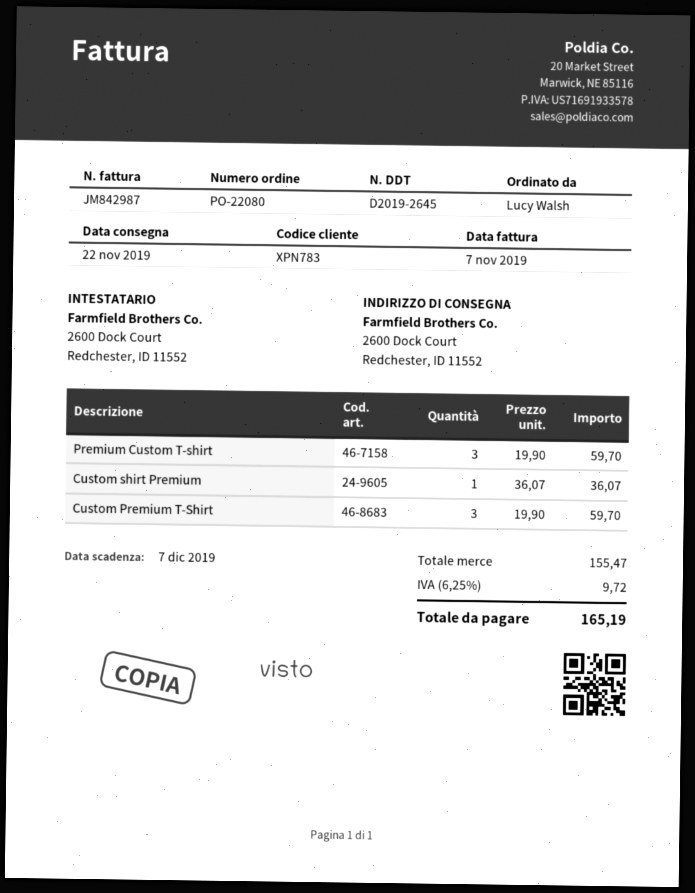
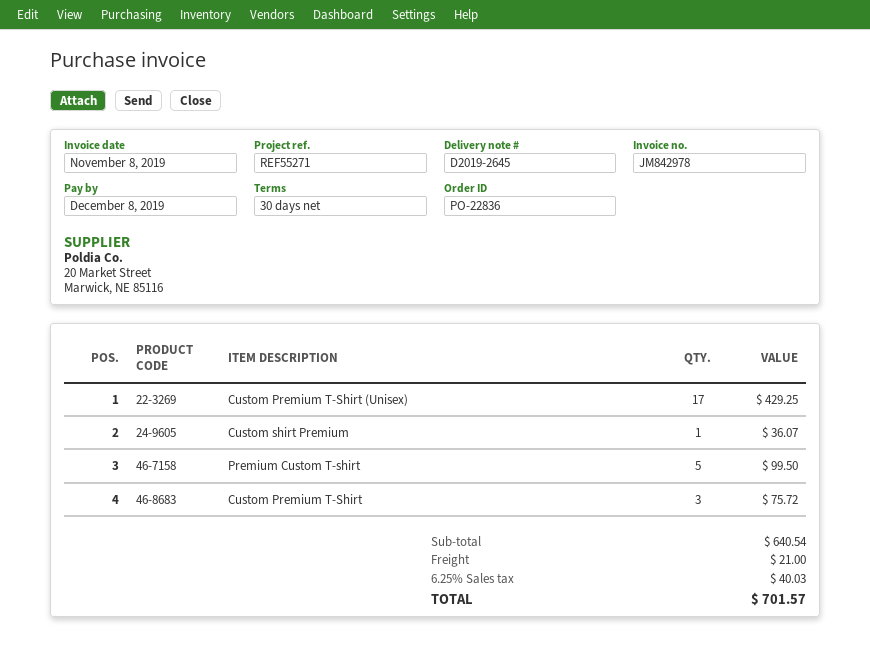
order number: PO-22080 -> PO-22836
invoice number: JM842987 -> JM842978
invoice date: 2019-11-07 -> 2019-11-08
due date: 2019-12-07 -> 2019-12-08
Premium Custom T-shirt: 3 for 59.70 -> 5 for 99.50
Custom Premium T-Shirt: 3 for 59.70 -> 3 for 75.72
Custom Premium T-Shirt (Unisex): none -> 17 for 429.25
subtotal: 155.47 -> 640.54
shipping: none -> 21.00
tax: 6.25% = 9.72 -> 6.25% = 40.03
total: 165.19 -> 701.57

